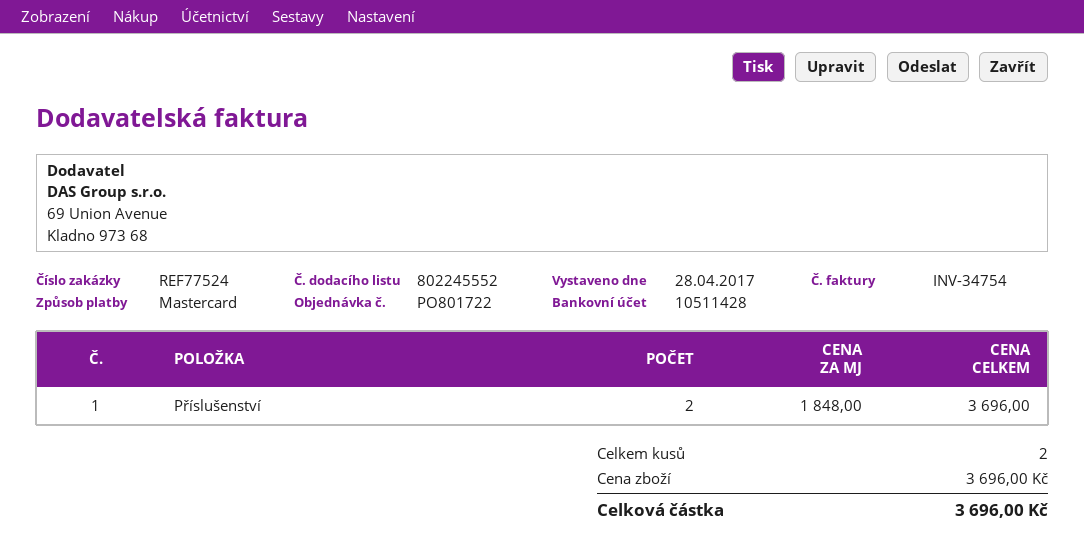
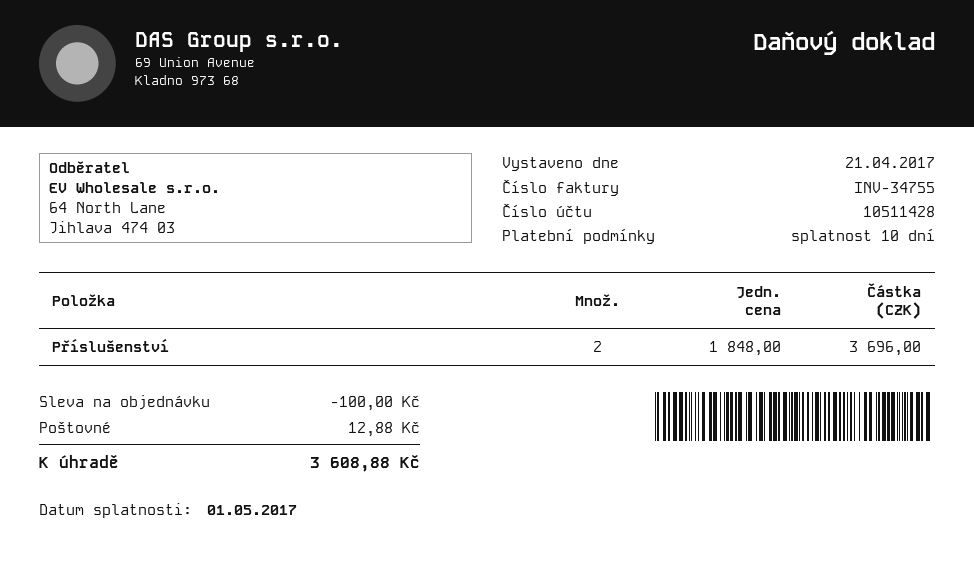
invoice number: INV-34754 -> INV-34755
invoice date: 2017-04-28 -> 2017-04-21
discount: none -> 100.00
shipping: none -> 12.88
total: 3696.00 -> 3608.88

